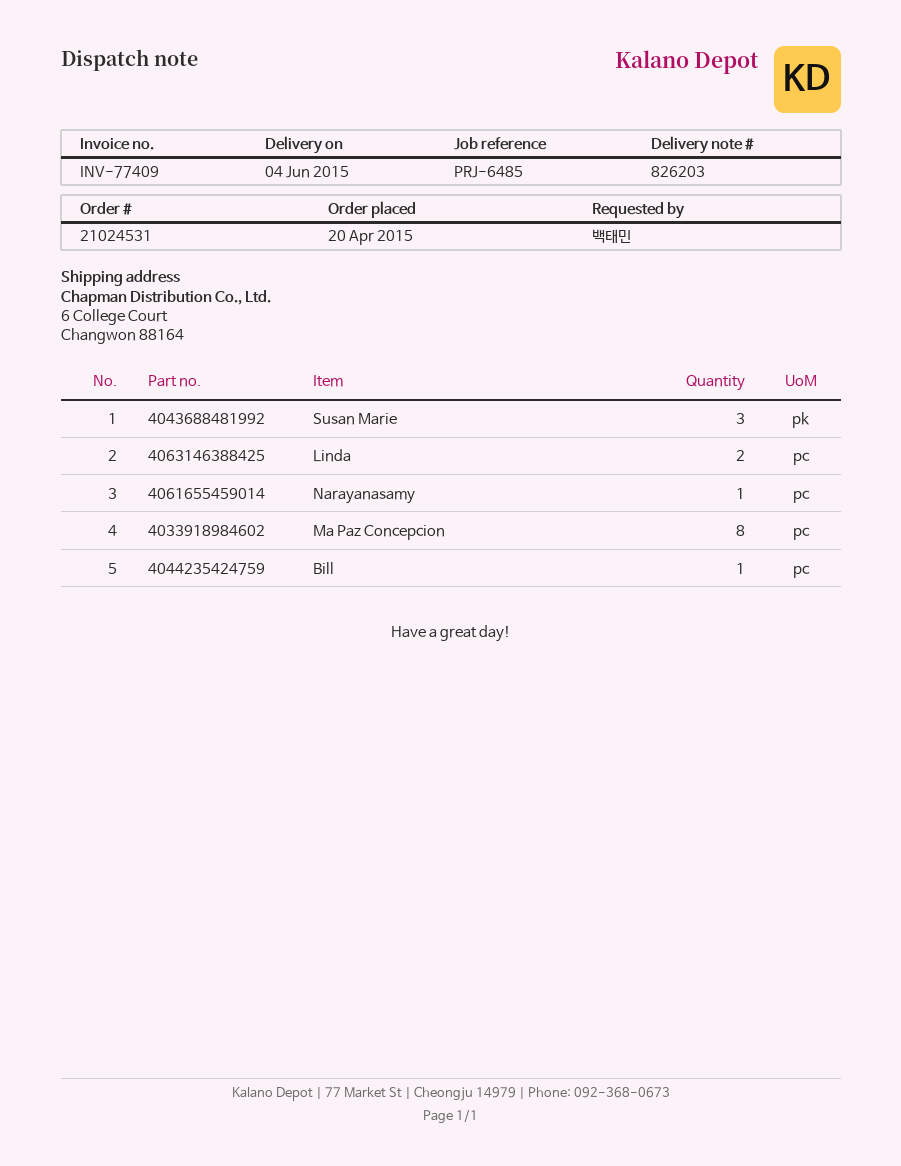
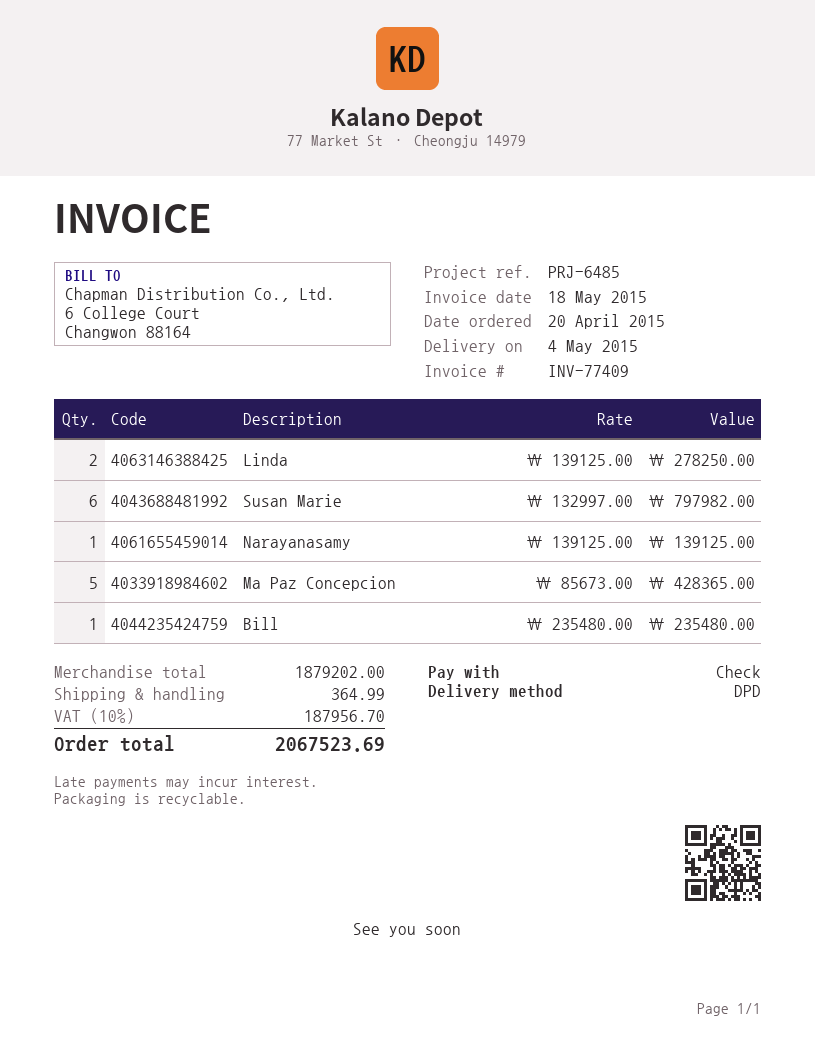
delivery date: 2015-06-04 -> 2015-05-04
Susan Marie: 3 -> 6
Ma Paz Concepcion: 8 -> 5

